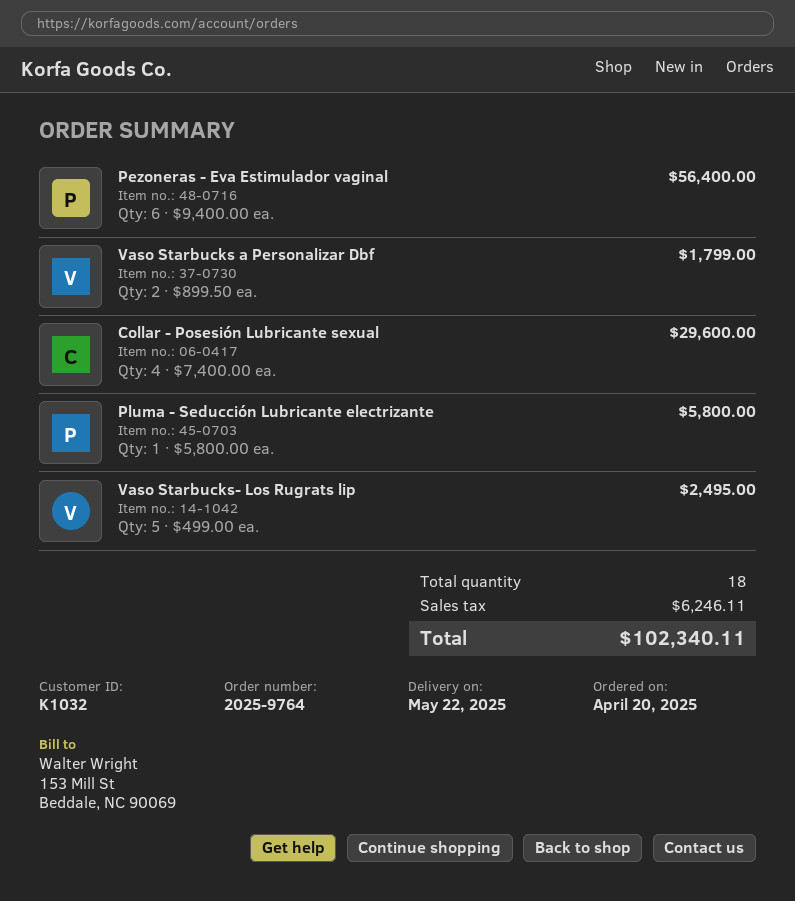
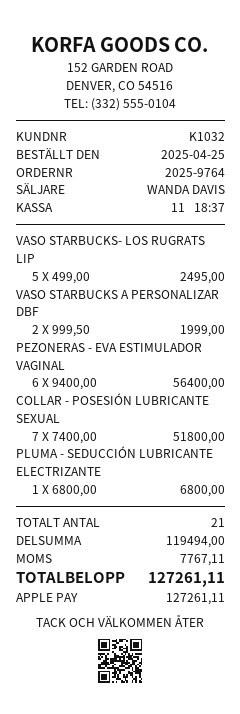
order date: 2025-04-20 -> 2025-04-25
Vaso Starbucks a Personalizar Dbf: 2 x 899.50 = 1799.00 -> 2 x 999.50 = 1999.00
Collar - Posesión Lubricante sexual: 4 x 7400.00 = 29600.00 -> 7 x 7400.00 = 51800.00
Pluma - Seducción Lubricante electrizante: 1 x 5800.00 = 5800.00 -> 1 x 6800.00 = 6800.00
total quantity: 18 -> 21
tax: 6246.11 -> 7767.11
total: 102340.11 -> 127261.11

